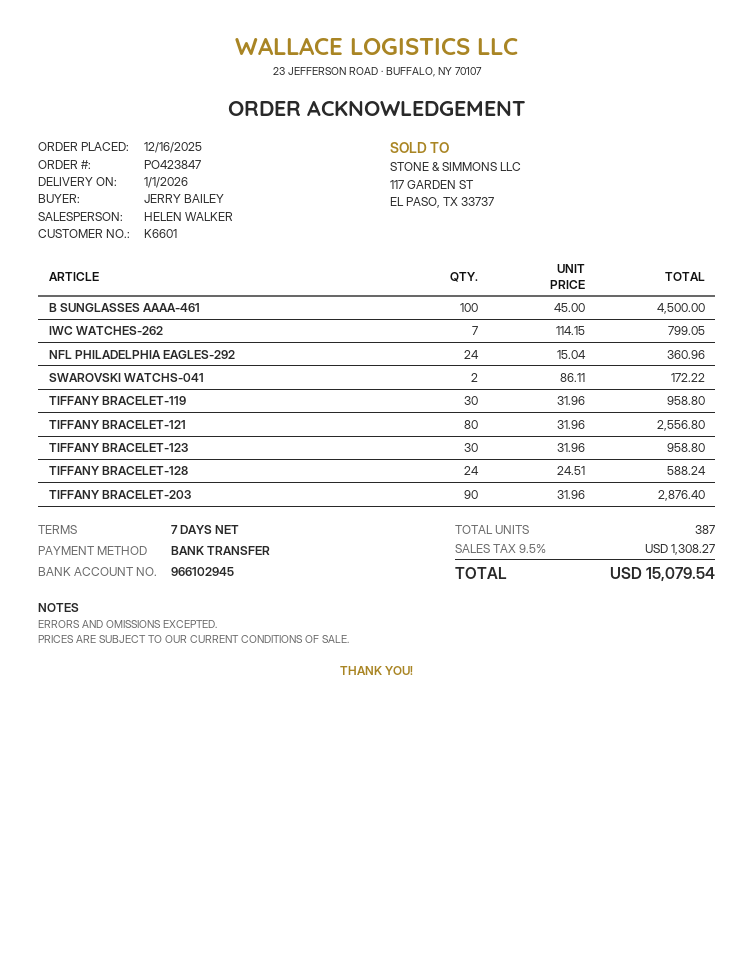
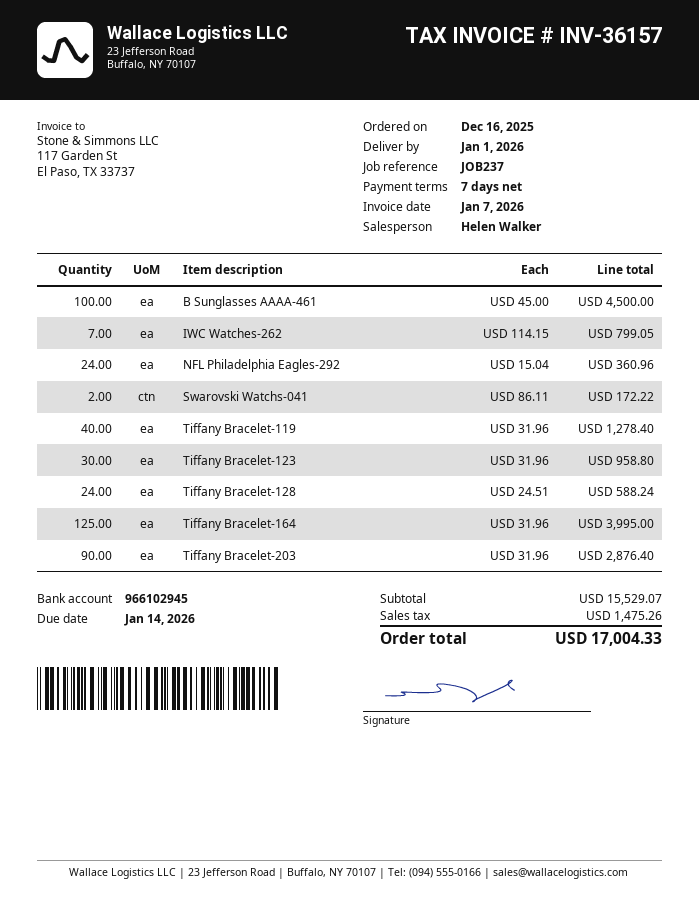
TIFFANY BRACELET-119: 30 x 31.96 = 958.80 -> 40 x 31.96 = 1278.40
TIFFANY BRACELET-121: 80 x 31.96 = 2556.80 -> none
Tiffany Bracelet-164: none -> 125 x 31.96 = 3995.00
tax: 1308.27 -> 1475.26
total: 15079.54 -> 17004.33

